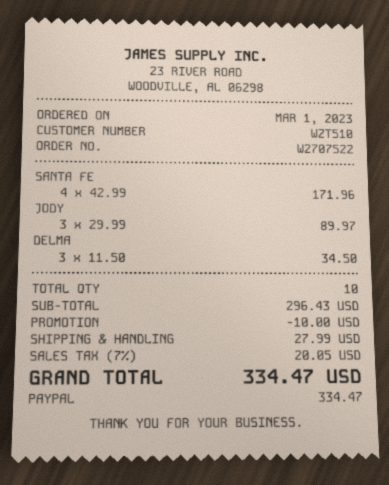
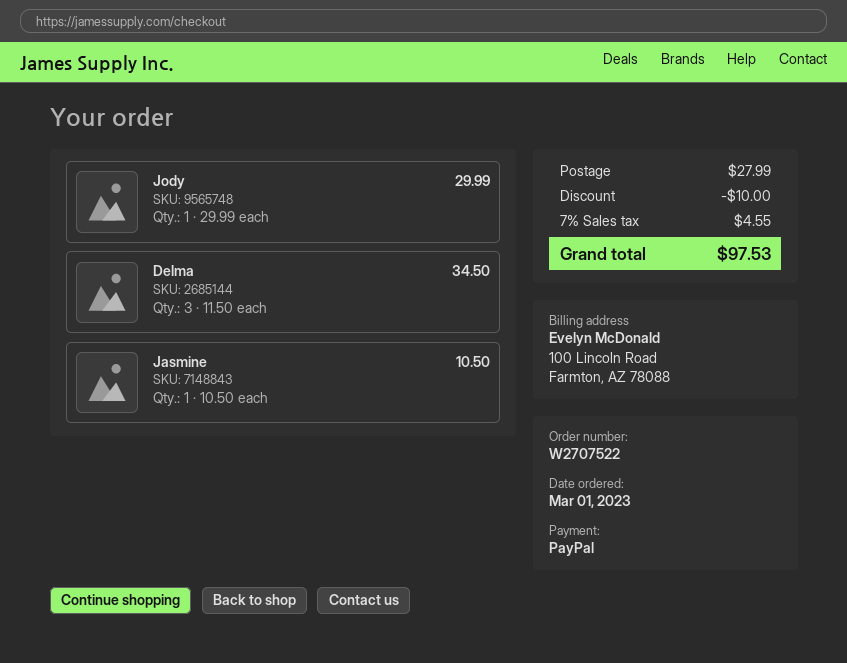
SANTA FE: 4 x 42.99 = 171.96 -> none
JODY: 3 x 29.99 = 89.97 -> 1 x 29.99 = 29.99
Jasmine: none -> 1 x 10.50 = 10.50
tax: 7% = 20.05 -> 7% = 4.55
total: 334.47 -> 97.53

